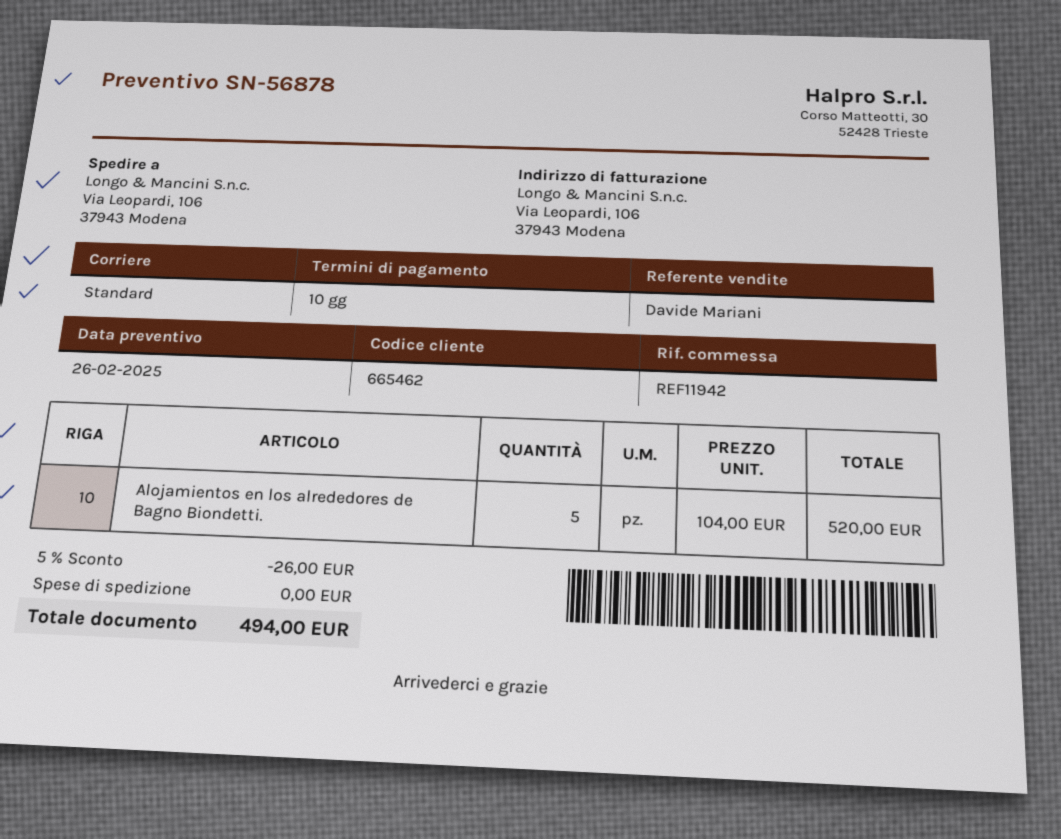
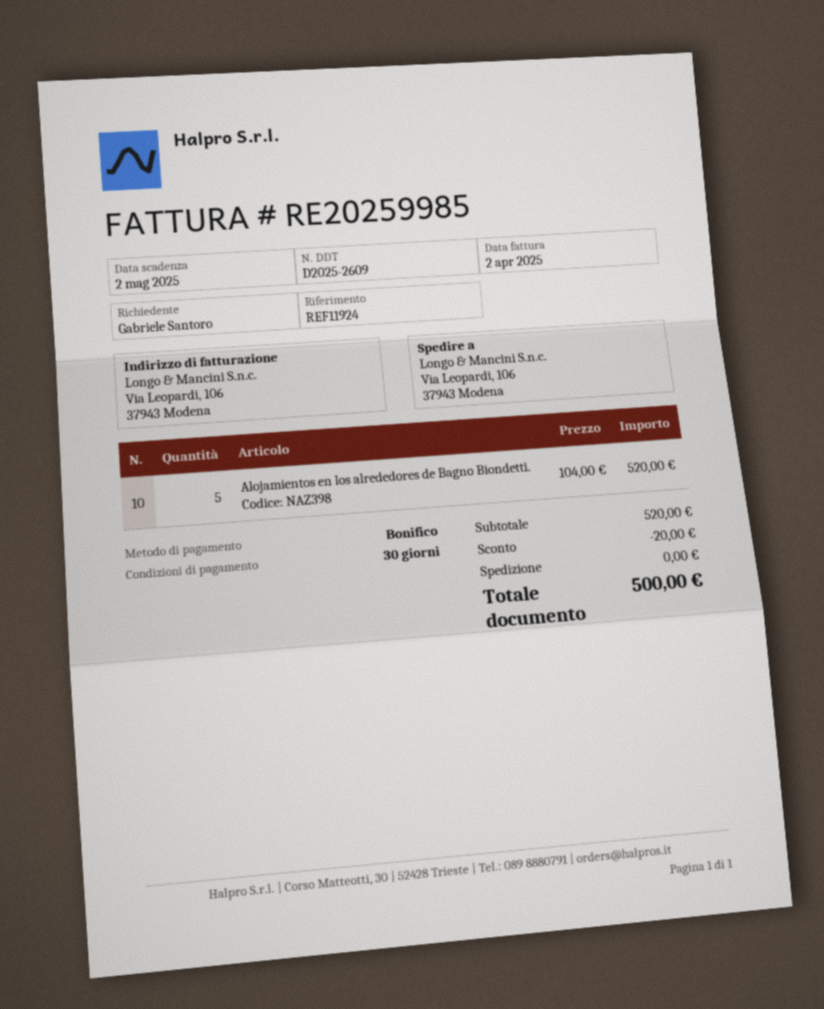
payment terms: 10 days -> 30 days
reference: REF11942 -> REF11924
discount: 26.00 -> 20.00
total: 494.00 -> 500.00

